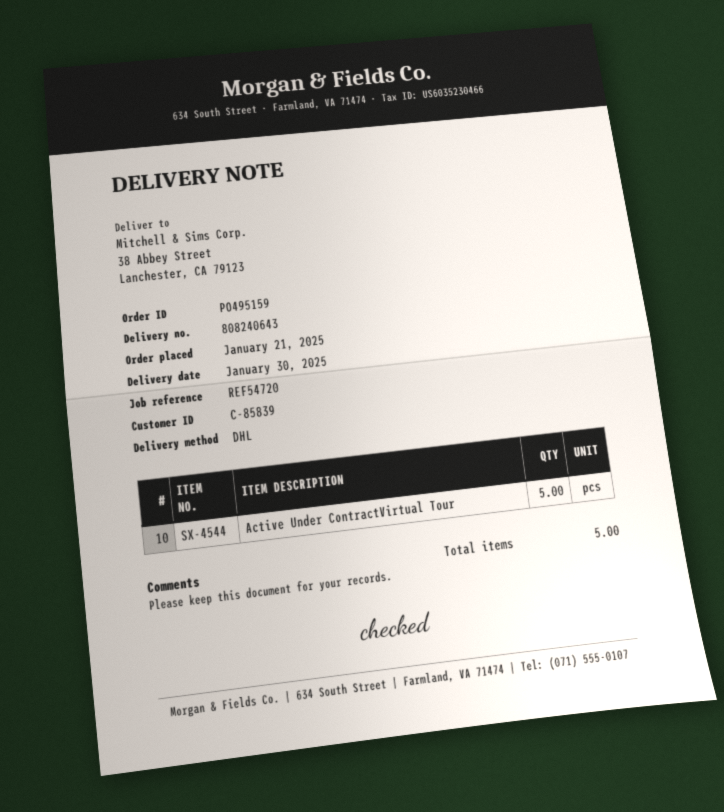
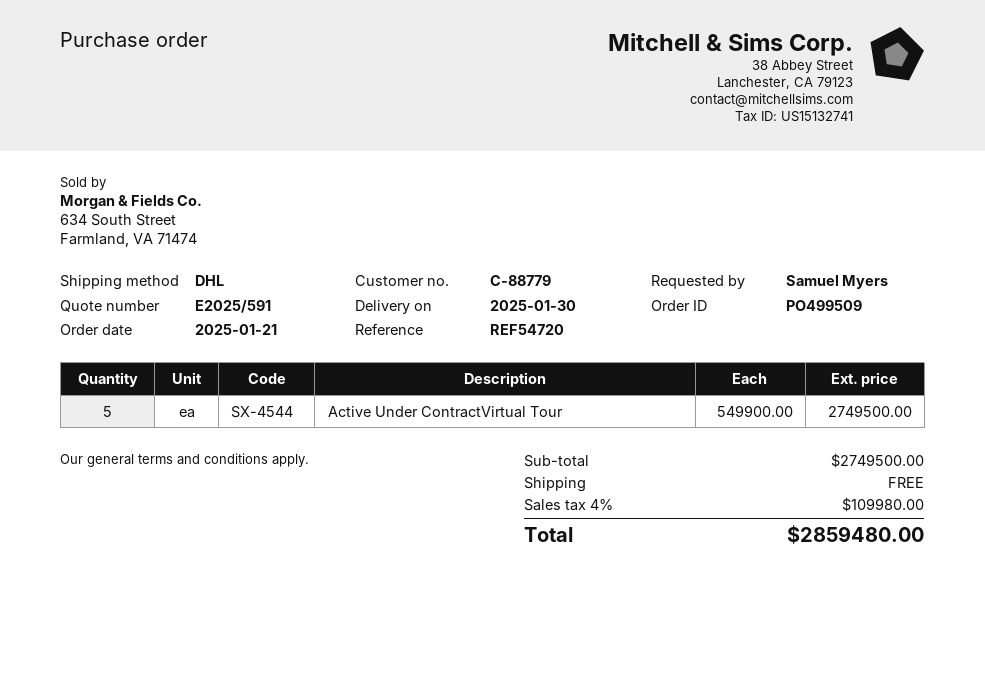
order number: PO495159 -> PO499509
customer number: C-85839 -> C-88779

